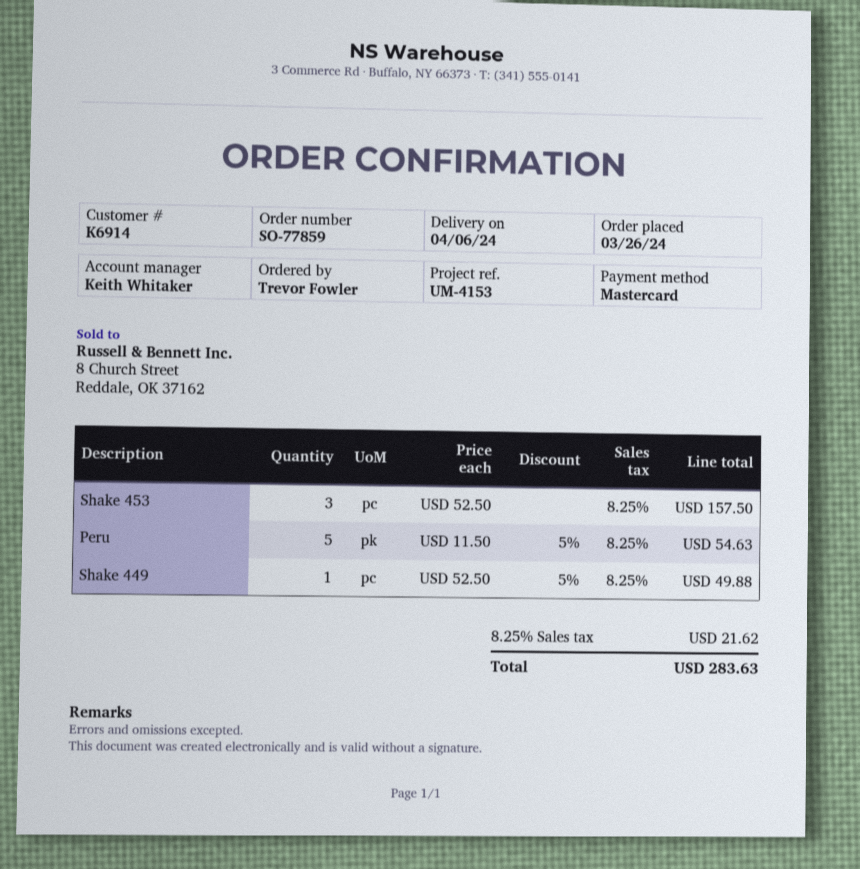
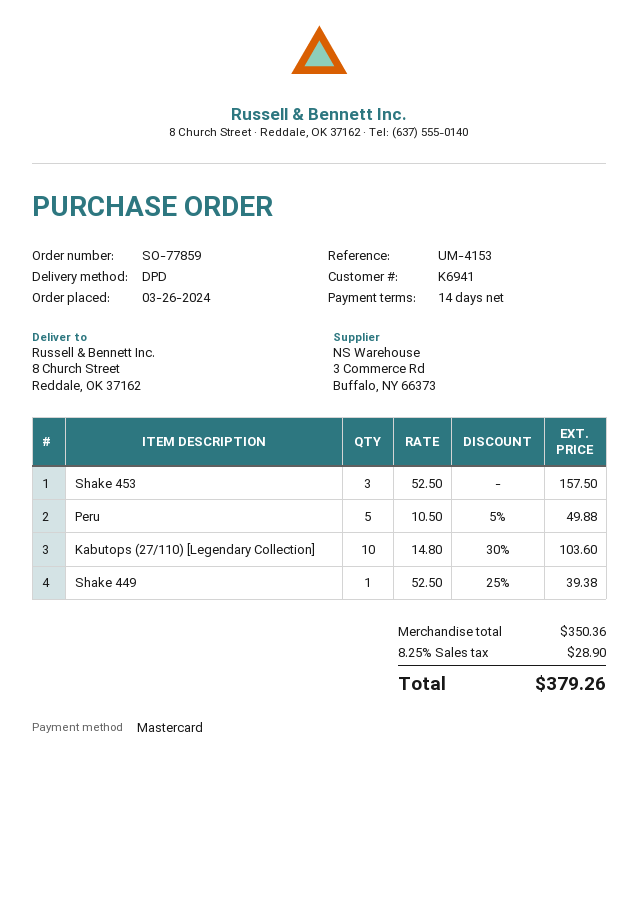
customer number: K6914 -> K6941
Peru: 5 x 11.50 - 5% = 54.63 -> 5 x 10.50 - 5% = 49.88
Shake 449: 1 x 52.50 - 5% = 49.88 -> 1 x 52.50 - 25% = 39.38
Kabutops (27/110) [Legendary Collection]: none -> 10 x 14.80 - 30% = 103.60
tax: 8.25% = 21.62 -> 8.25% = 28.90
total: 283.63 -> 379.26

